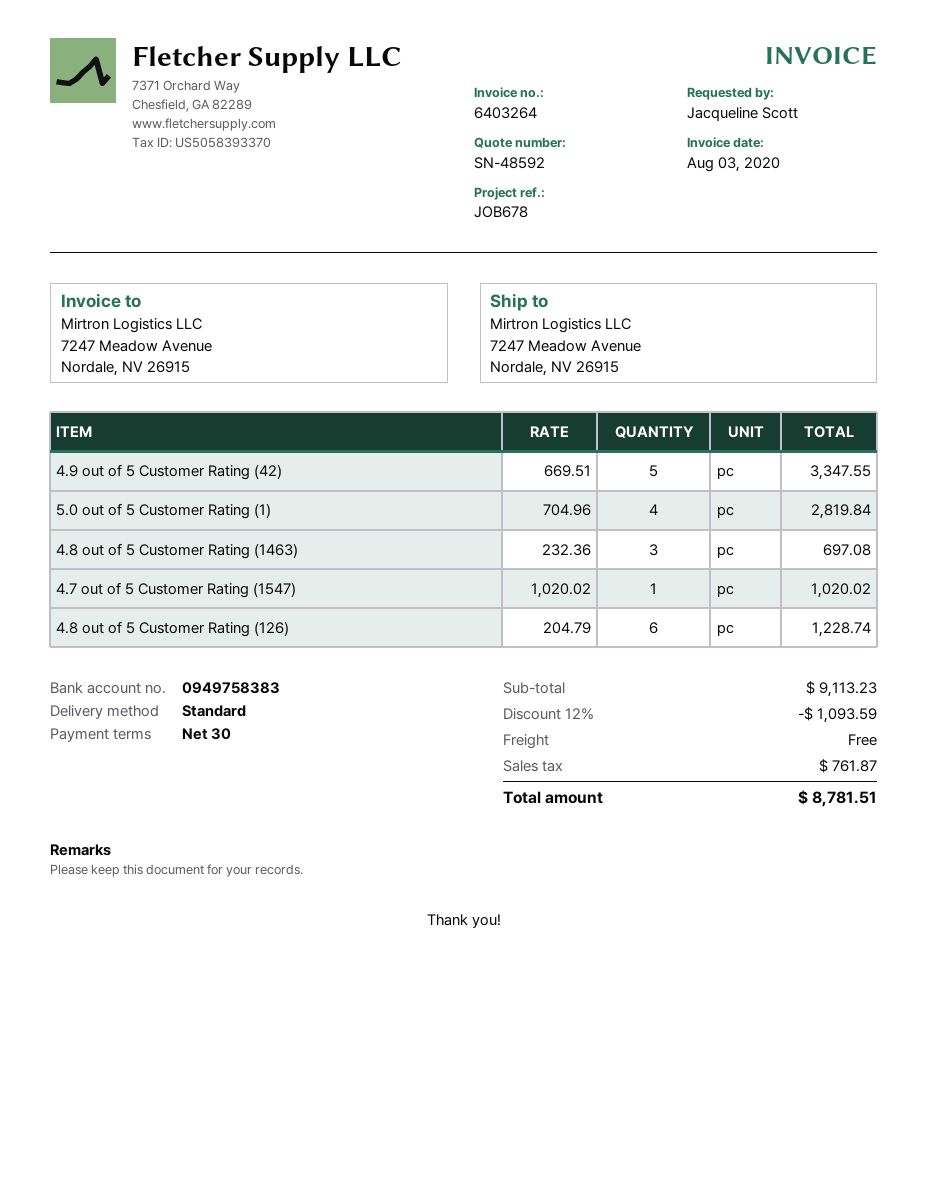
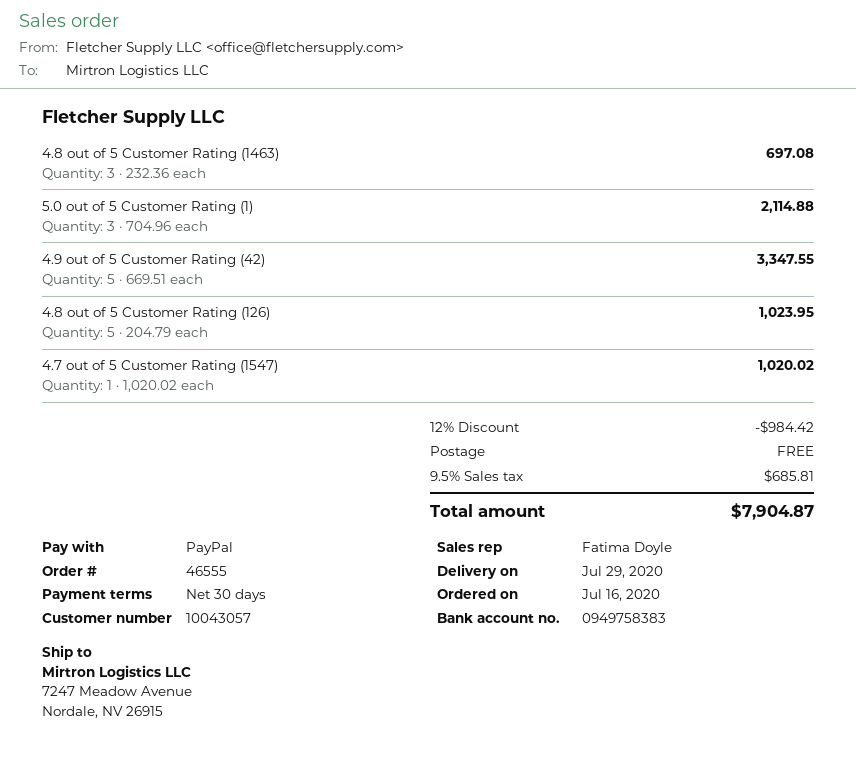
5.0 out of 5 Customer Rating (1): 4 x 704.96 = 2819.84 -> 3 x 704.96 = 2114.88
4.8 out of 5 Customer Rating (126): 6 x 204.79 = 1228.74 -> 5 x 204.79 = 1023.95
discount: 12% = 1093.59 -> 12% = 984.42
tax: 761.87 -> 685.81
total: 8781.51 -> 7904.87

